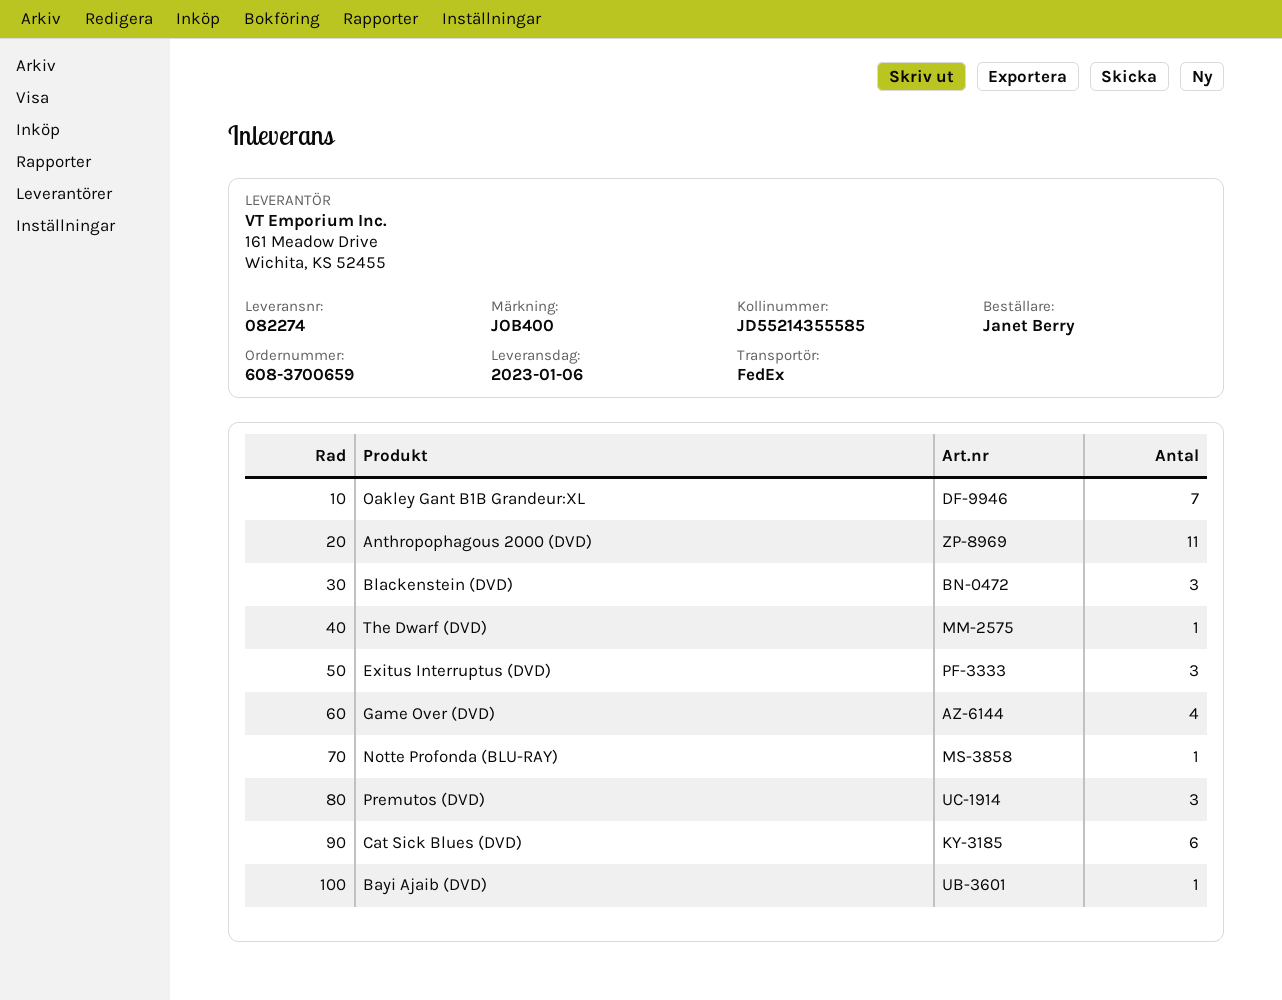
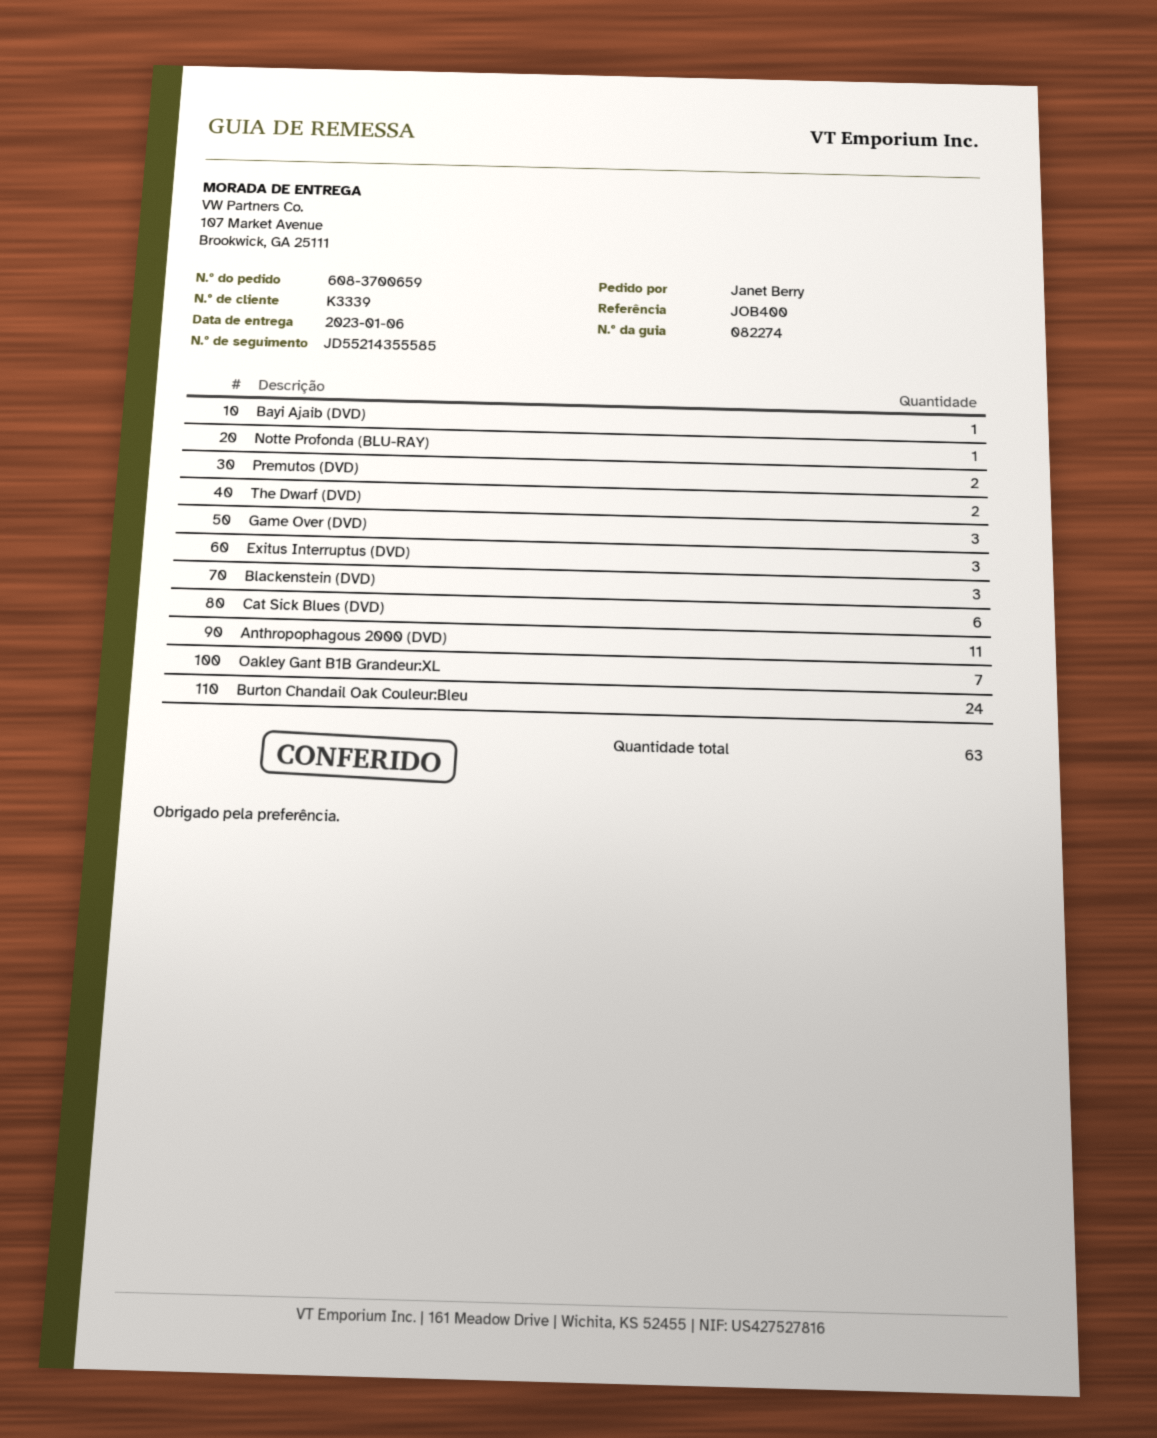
The Dwarf (DVD): 1 -> 2
Game Over (DVD): 4 -> 3
Premutos (DVD): 3 -> 2
Burton Chandail Oak Couleur:Bleu: none -> 24

